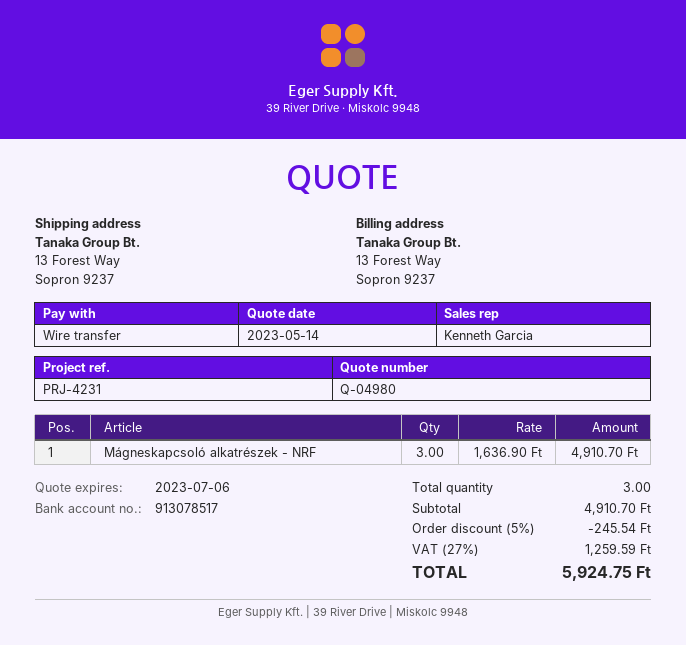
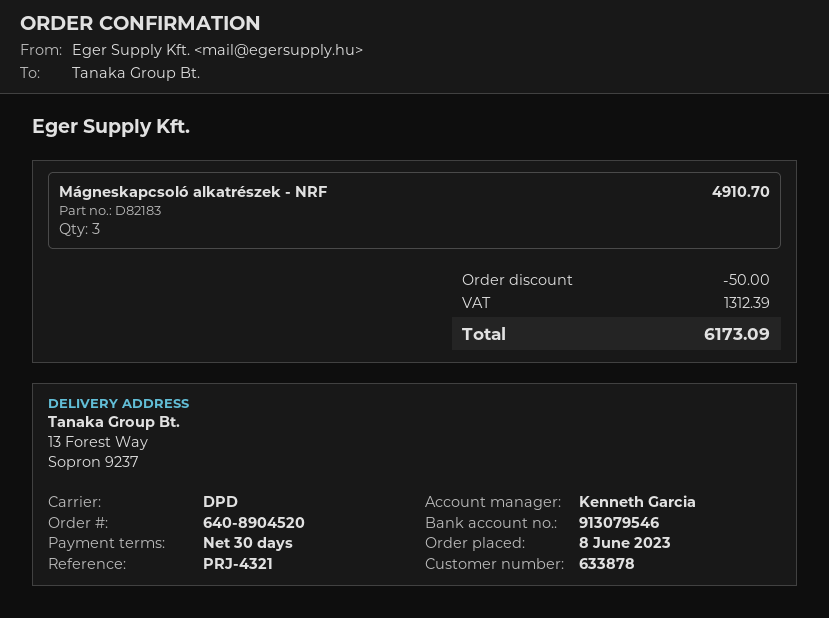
reference: PRJ-4231 -> PRJ-4321
bank account: 913078517 -> 913079546
discount: 245.54 -> 50.00
tax: 1259.59 -> 1312.39
total: 5924.75 -> 6173.09

